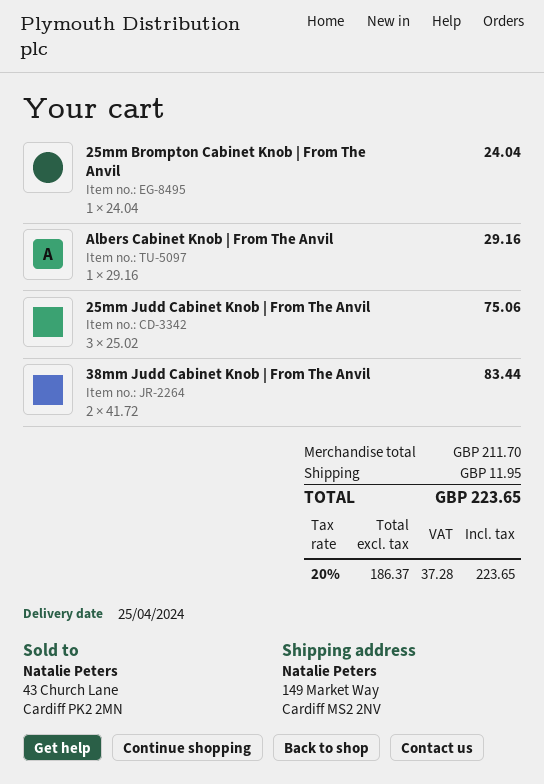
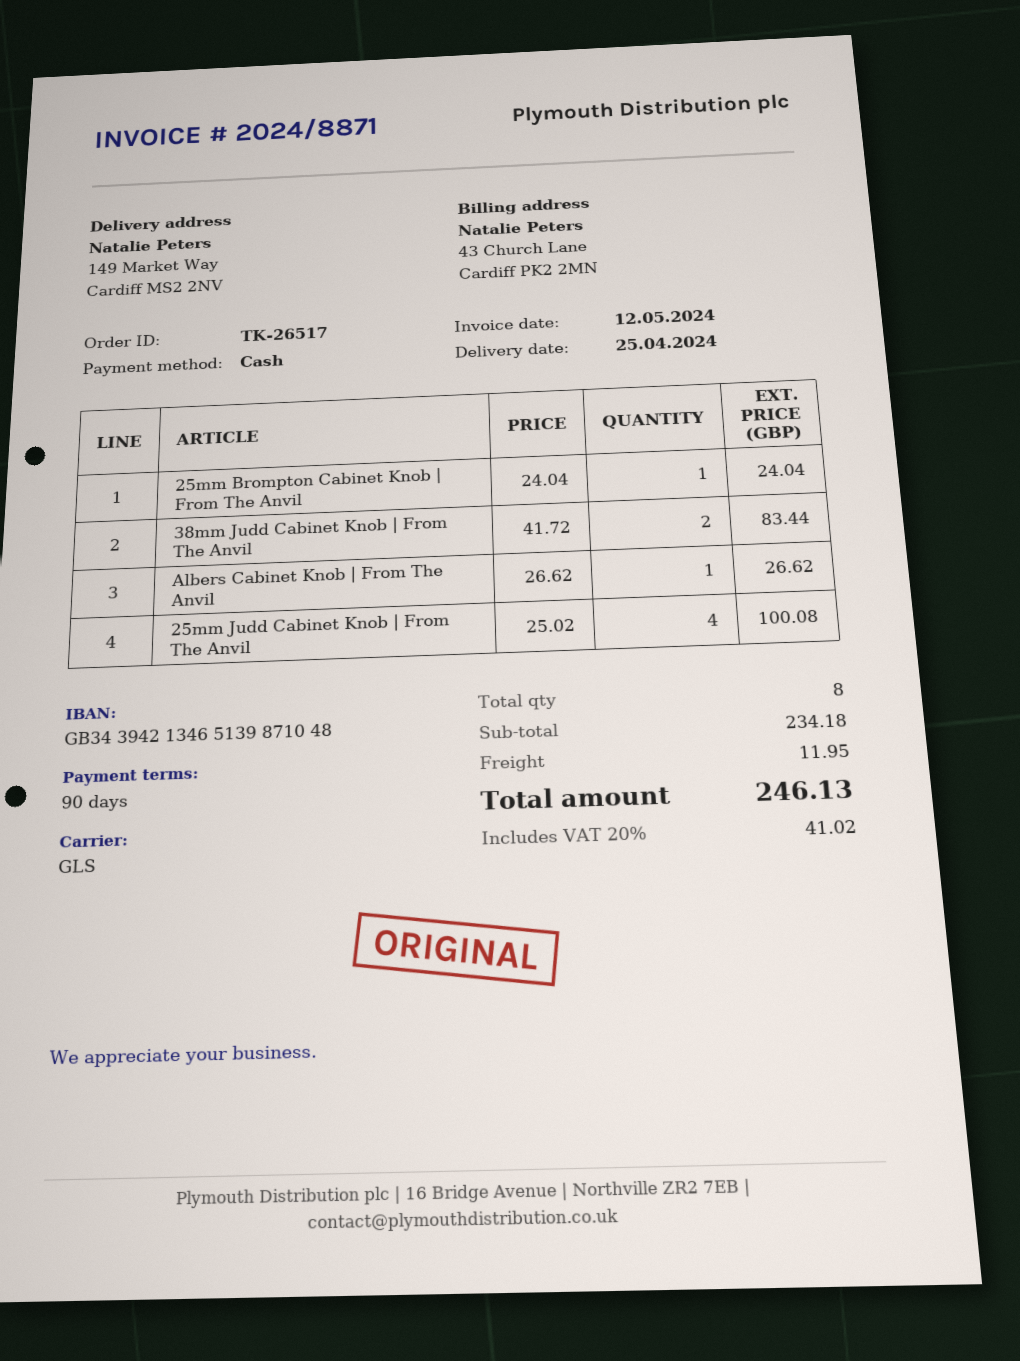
Albers Cabinet Knob | From The Anvil: 1 x 29.16 = 29.16 -> 1 x 26.62 = 26.62
25mm Judd Cabinet Knob | From The Anvil: 3 x 25.02 = 75.06 -> 4 x 25.02 = 100.08
subtotal: 211.70 -> 234.18
tax: 20% = 37.28 -> 20% = 41.02
total: 223.65 -> 246.13

